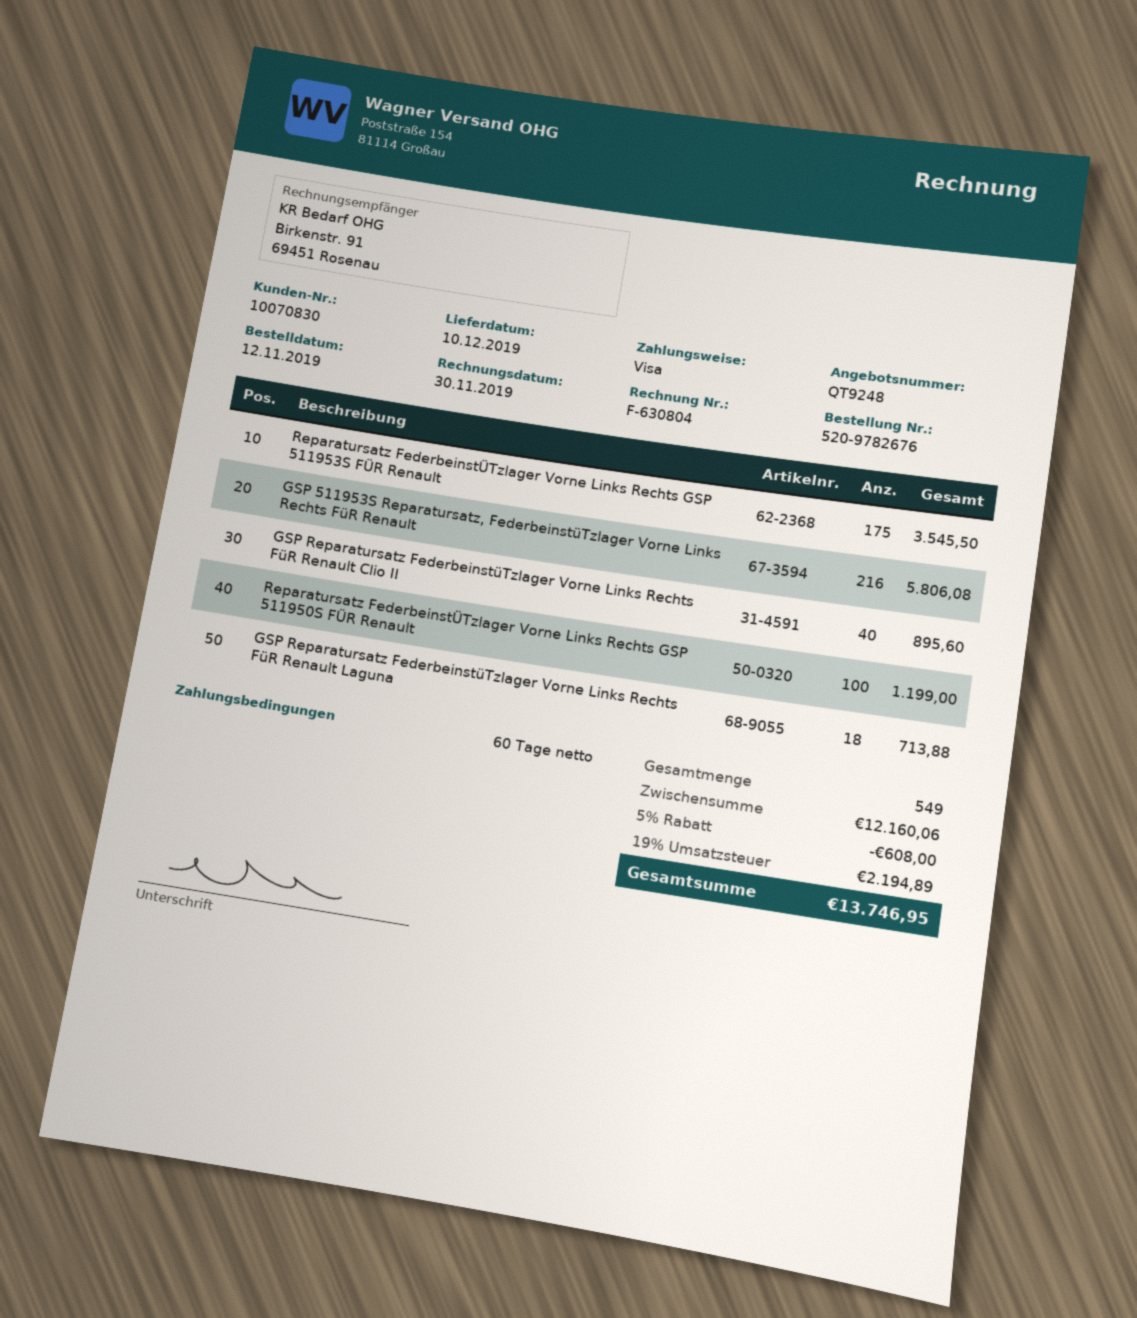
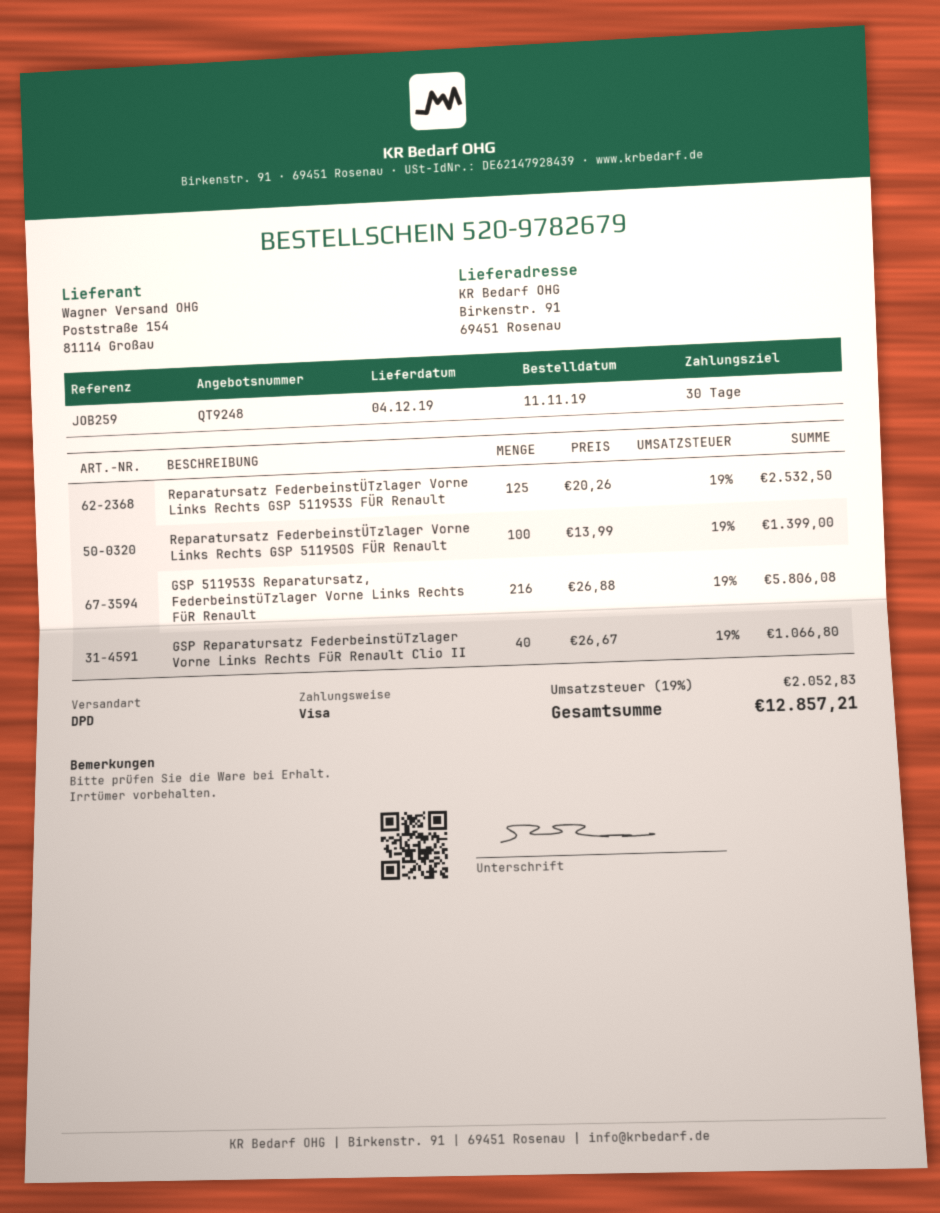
order number: 520-9782676 -> 520-9782679
order date: 2019-11-12 -> 2019-11-11
delivery date: 2019-12-10 -> 2019-12-04
payment terms: 60 days -> 30 days
Reparatursatz FederbeinstÜTzlager Vorne Links Rechts GSP 511953S FÜR Renault: 175 for 3545.50 -> 125 for 2532.50
GSP Reparatursatz FederbeinstüTzlager Vorne Links Rechts FüR Renault Clio II: 40 for 895.60 -> 40 for 1066.80
Reparatursatz FederbeinstÜTzlager Vorne Links Rechts GSP 511950S FÜR Renault: 100 for 1199.00 -> 100 for 1399.00
GSP Reparatursatz FederbeinstüTzlager Vorne Links Rechts FüR Renault Laguna: 18 for 713.88 -> none
discount: 5% = 608.00 -> none
tax: 19% = 2194.89 -> 19% = 2052.83
total: 13746.95 -> 12857.21

